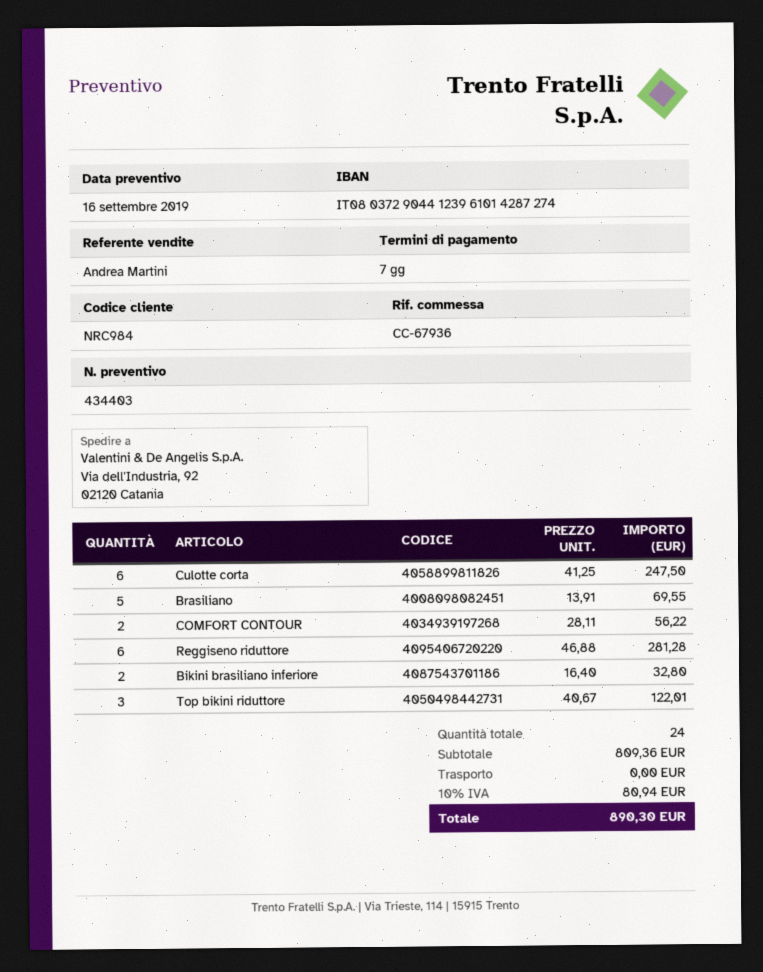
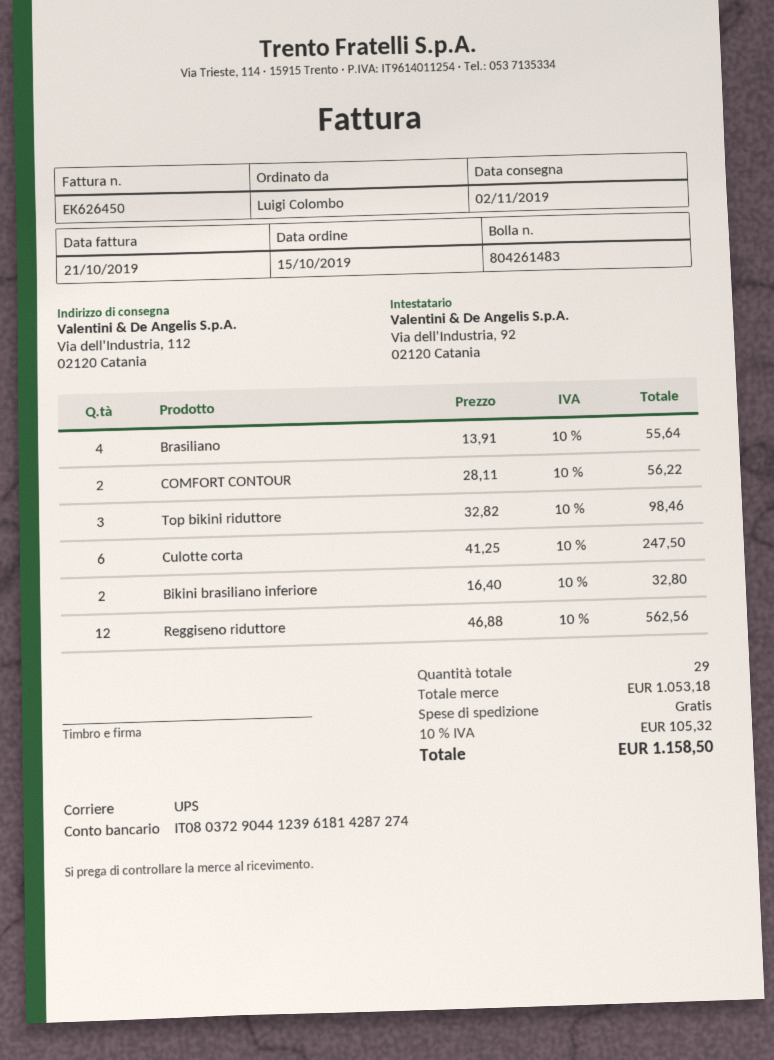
bank account: IT0803729044123961014287274 -> IT0803729044123961814287274
ship to: Via dell'Industria, 92, 02120 Catania -> Via dell'Industria, 112, 02120 Catania
Brasiliano: 5 x 13.91 = 69.55 -> 4 x 13.91 = 55.64
Reggiseno riduttore: 6 x 46.88 = 281.28 -> 12 x 46.88 = 562.56
Top bikini riduttore: 3 x 40.67 = 122.01 -> 3 x 32.82 = 98.46
total quantity: 24 -> 29
subtotal: 809.36 -> 1053.18
tax: 10% = 80.94 -> 10% = 105.32
total: 890.30 -> 1158.50

